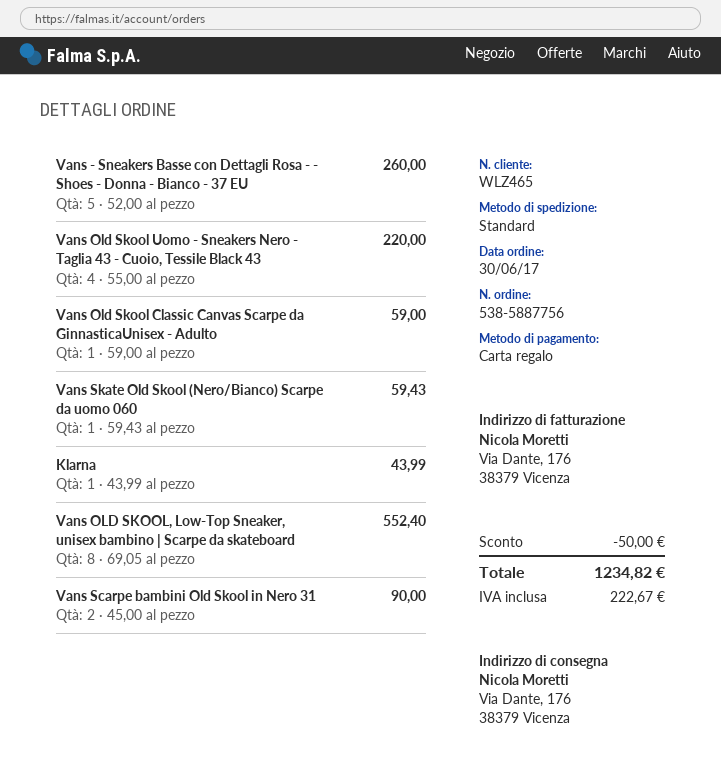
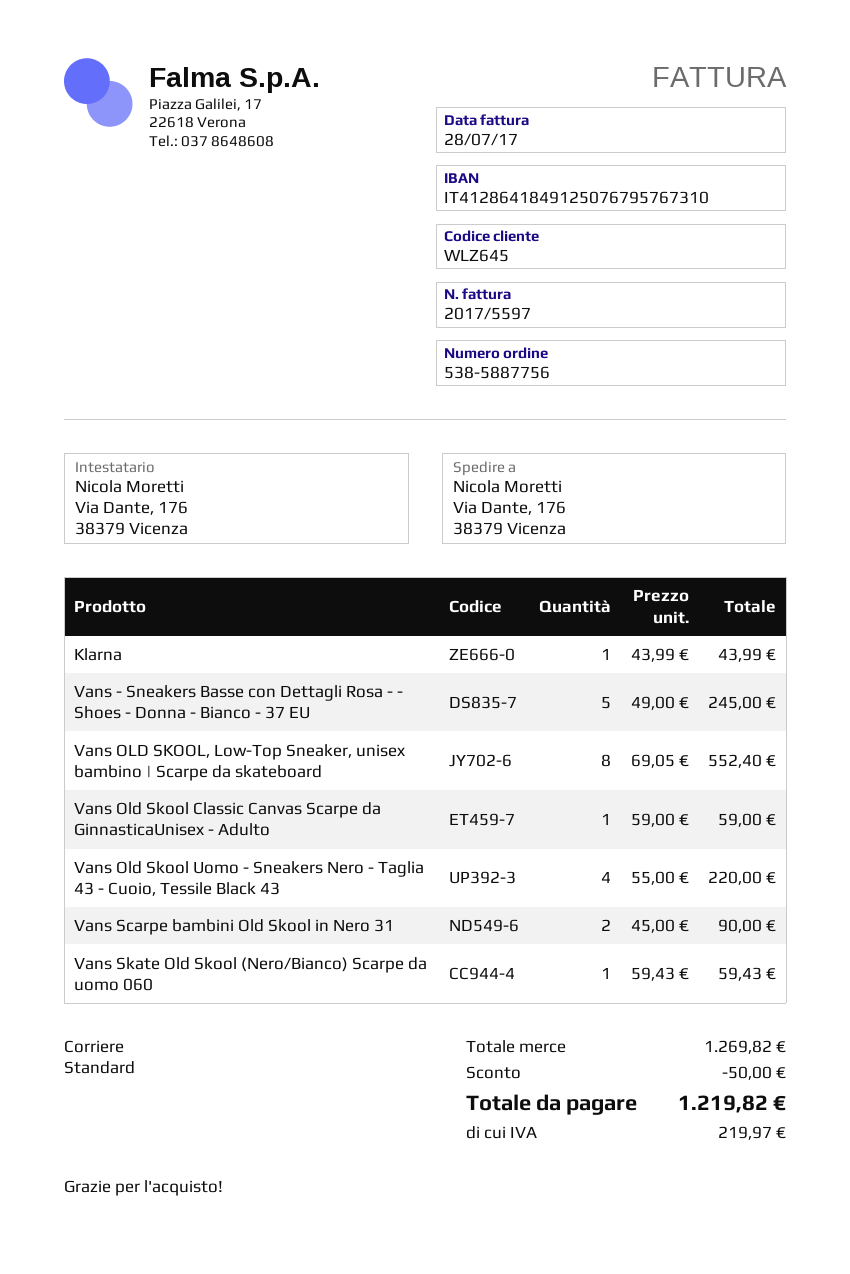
customer number: WLZ465 -> WLZ645
Vans - Sneakers Basse con Dettagli Rosa - - Shoes - Donna - Bianco - 37 EU: 5 x 52.00 = 260.00 -> 5 x 49.00 = 245.00
tax: 222.67 -> 219.97
total: 1234.82 -> 1219.82

